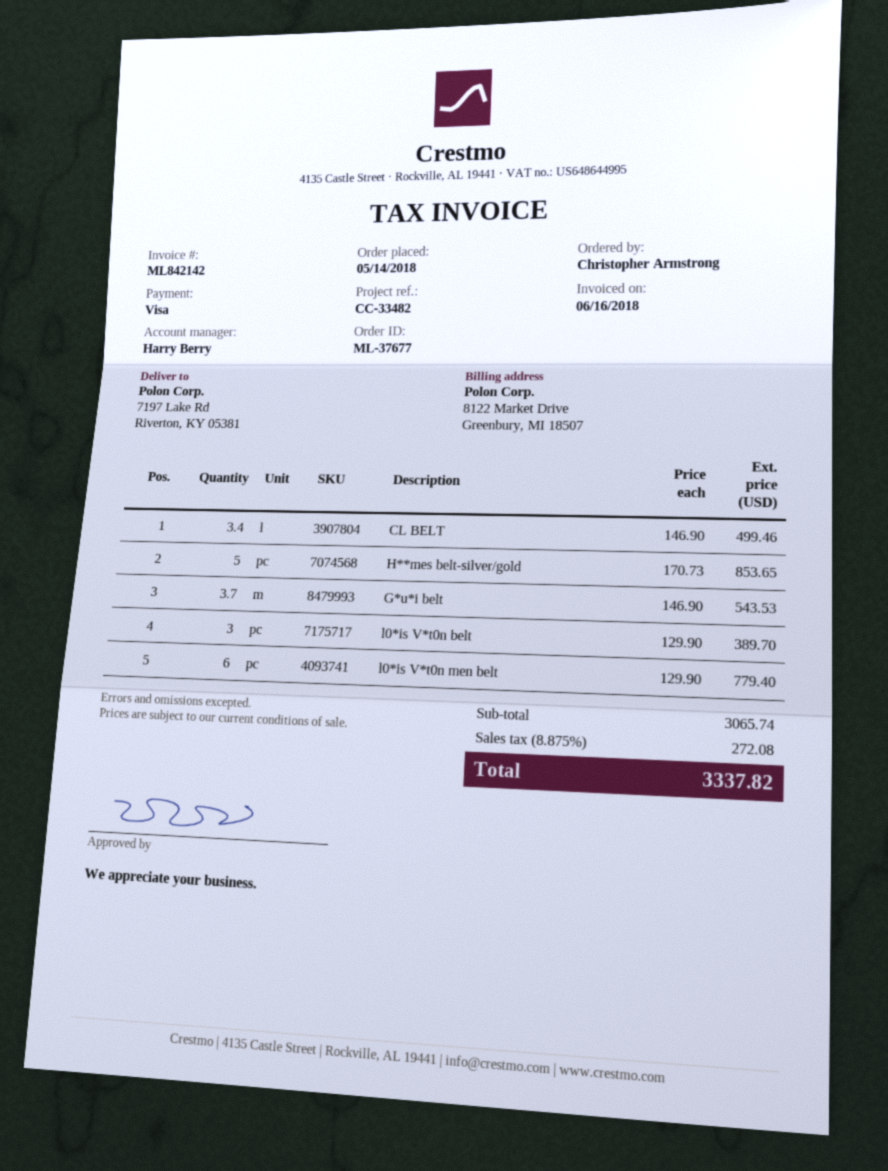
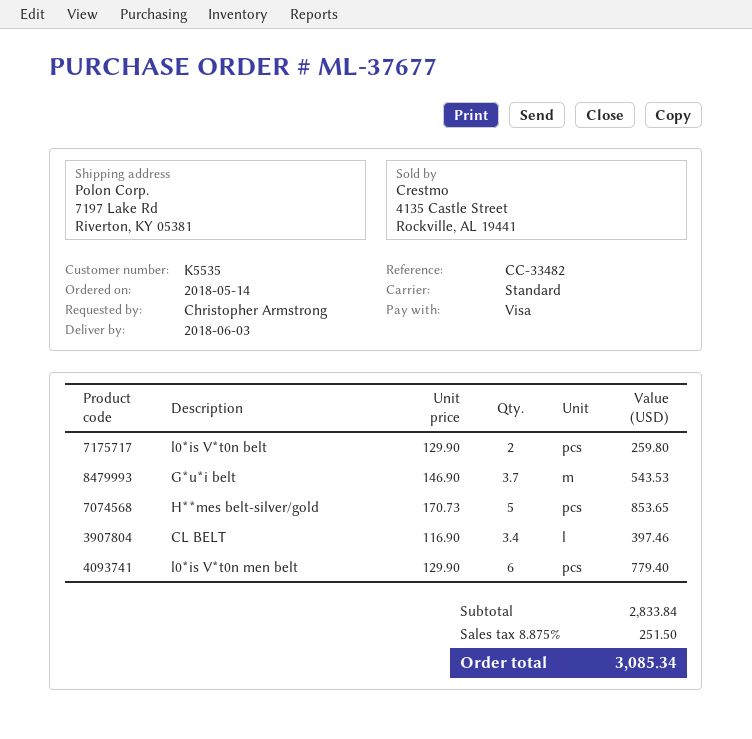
CL BELT: 3.4 x 146.90 = 499.46 -> 3.4 x 116.90 = 397.46
l0*is V*t0n belt: 3 x 129.90 = 389.70 -> 2 x 129.90 = 259.80
subtotal: 3065.74 -> 2833.84
tax: 8.875% = 272.08 -> 8.875% = 251.50
total: 3337.82 -> 3085.34

